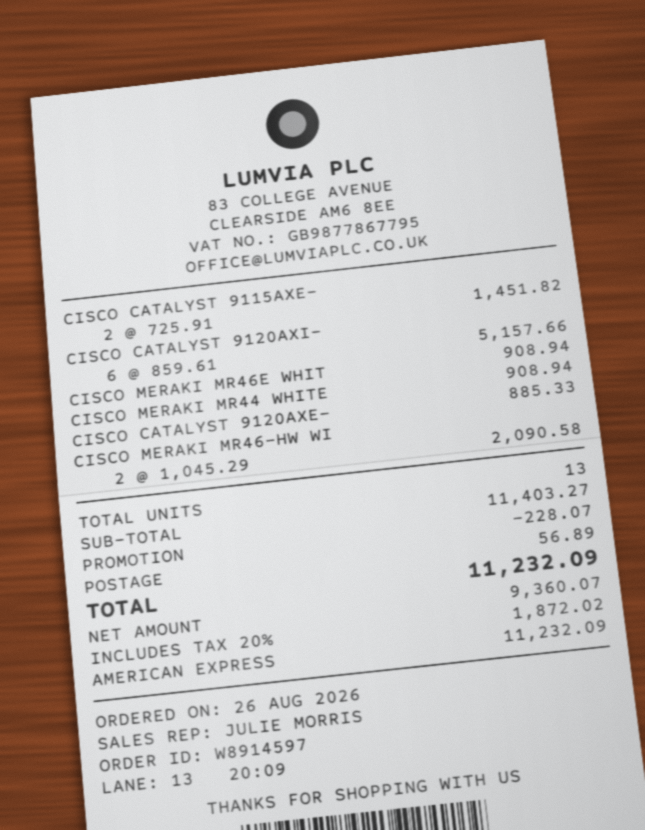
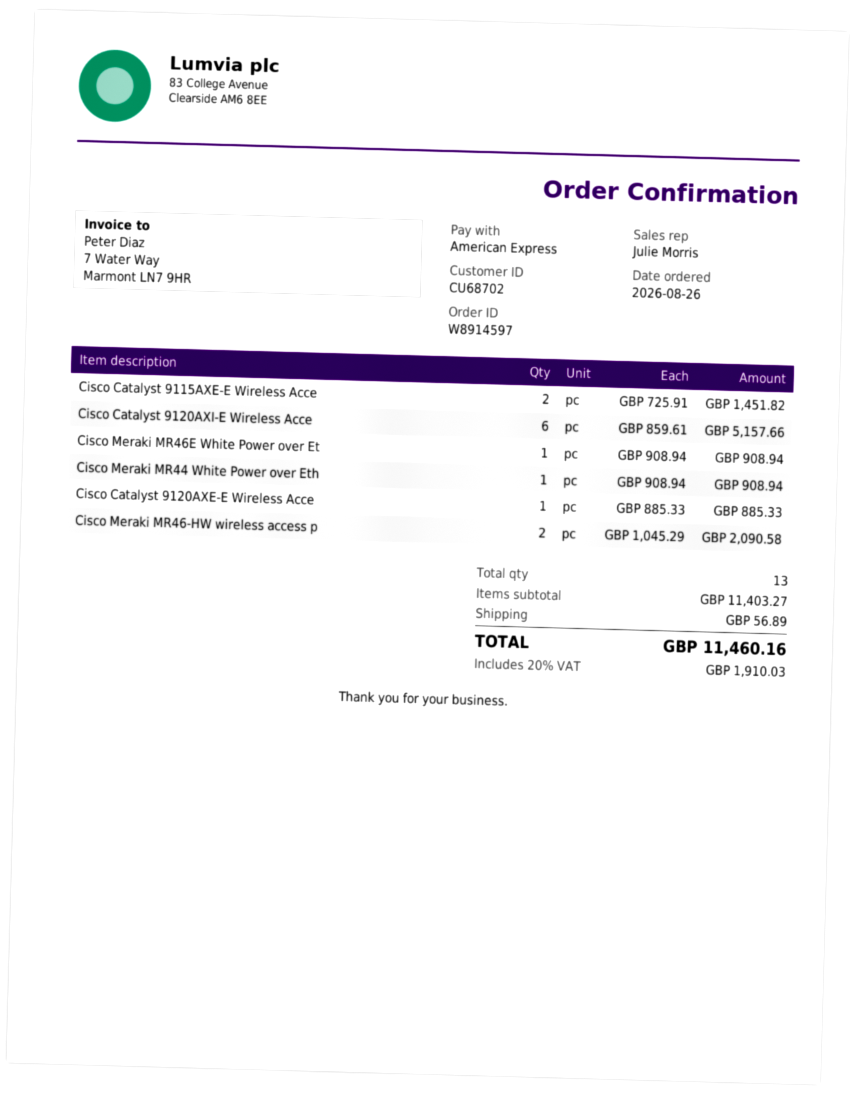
discount: 228.07 -> none
tax: 20% = 1872.02 -> 20% = 1910.03
total: 11232.09 -> 11460.16

